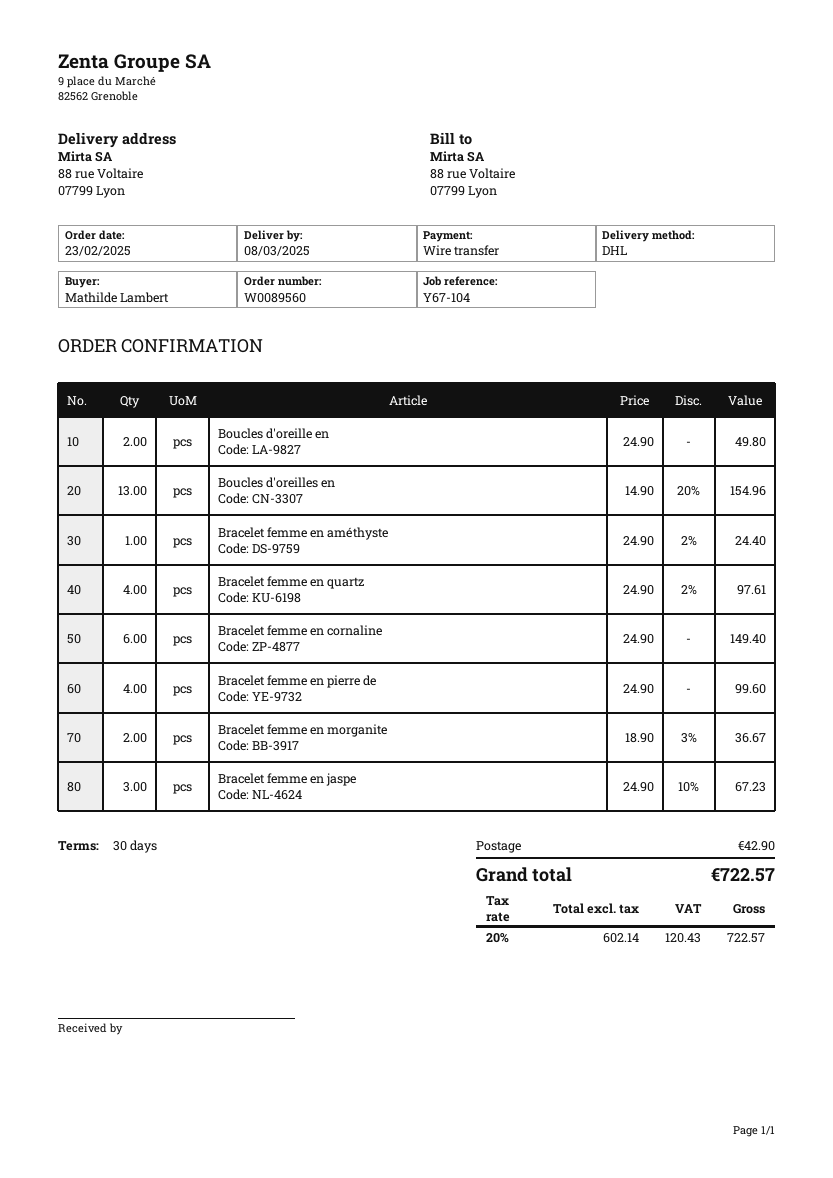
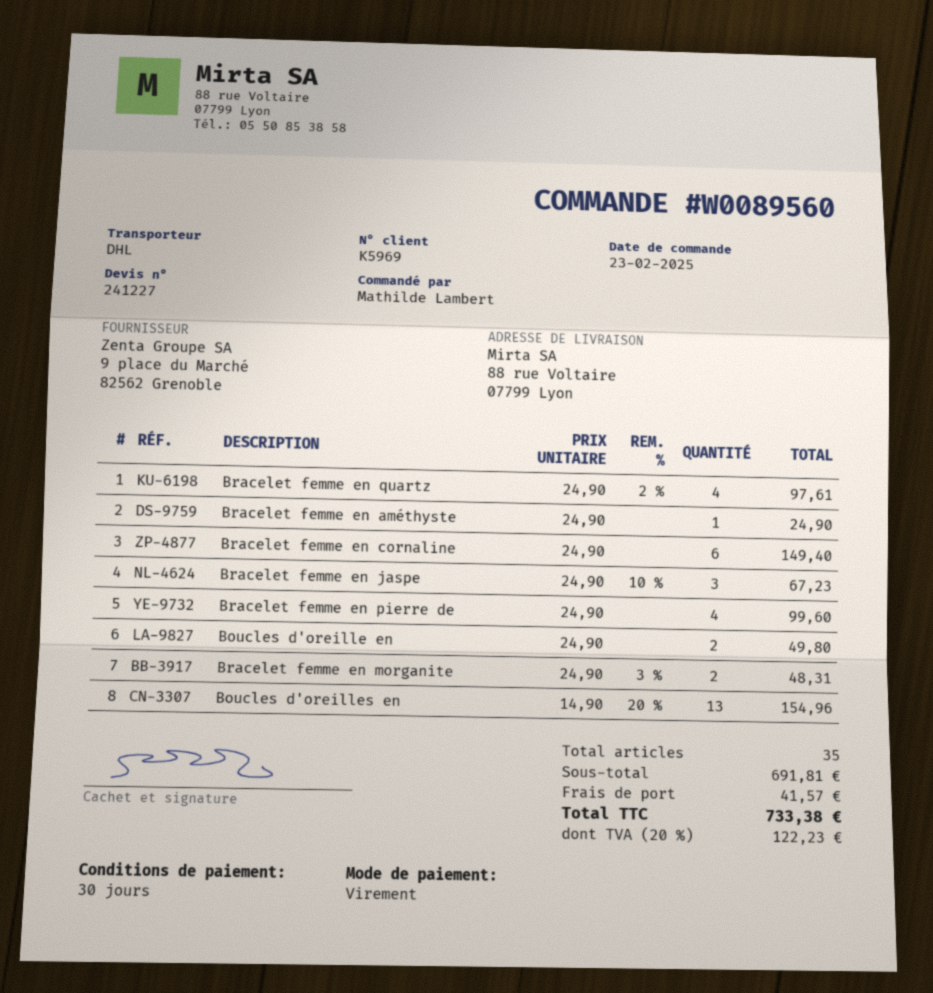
Bracelet femme en améthyste: 1 x 24.90 - 2% = 24.40 -> 1 x 24.90 = 24.90
Bracelet femme en morganite: 2 x 18.90 - 3% = 36.67 -> 2 x 24.90 - 3% = 48.31
shipping: 42.90 -> 41.57
tax: 20% = 120.43 -> 20% = 122.23
total: 722.57 -> 733.38

